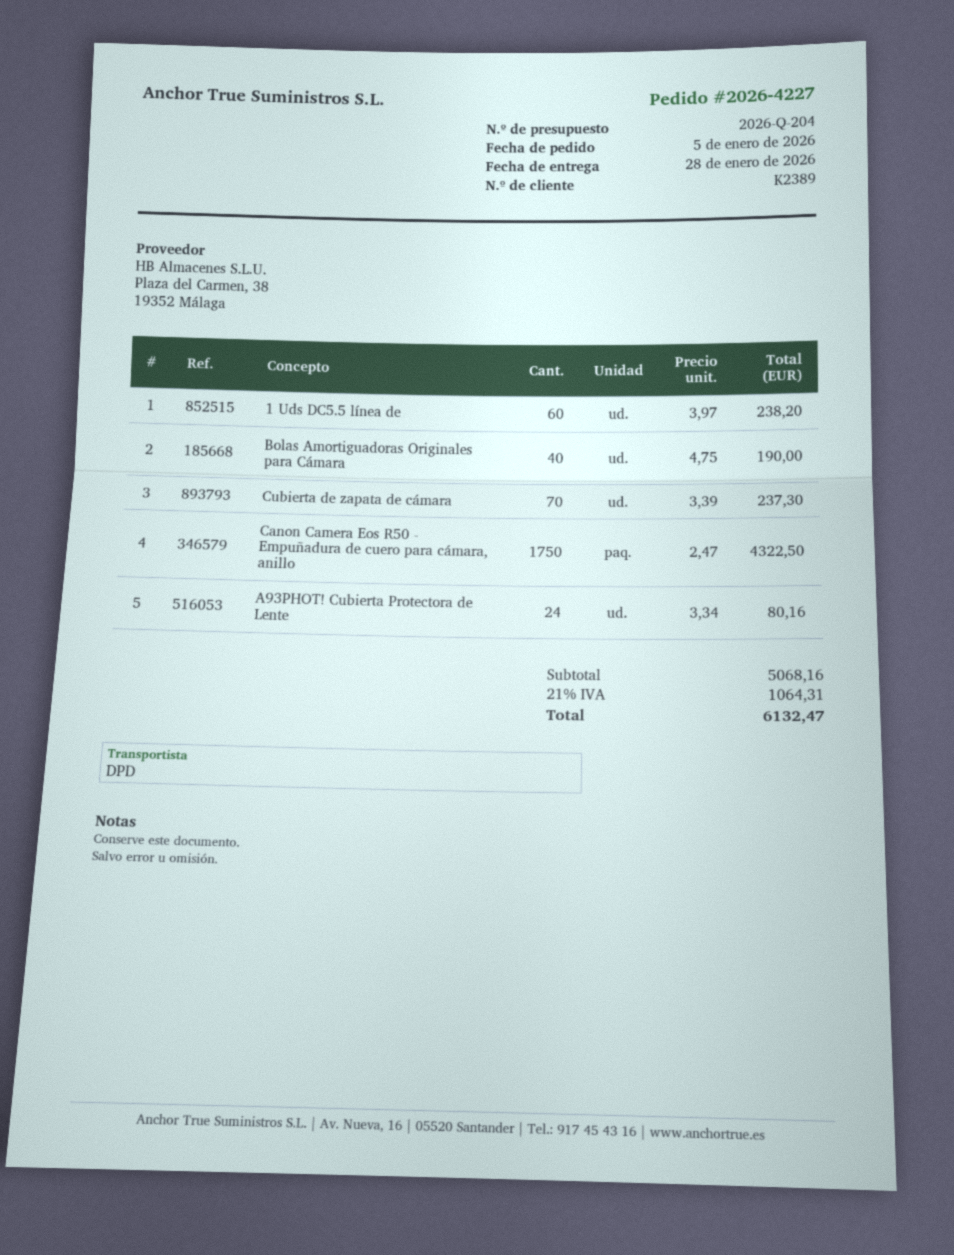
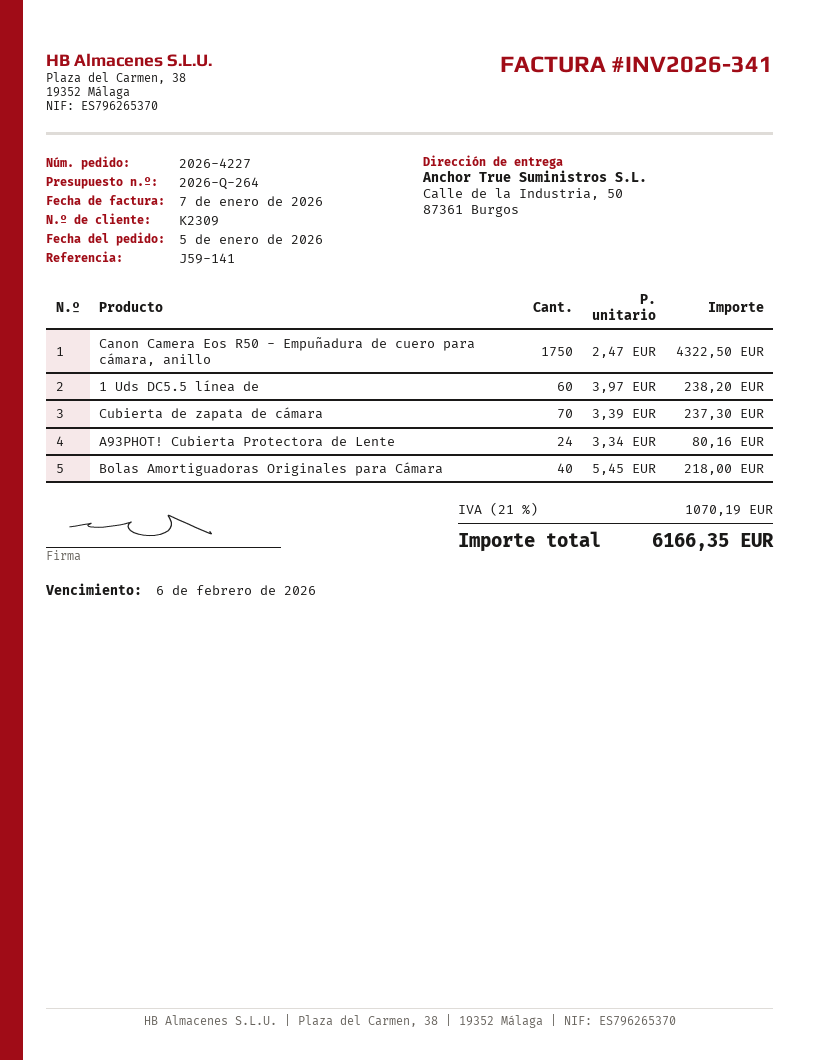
quote number: 2026-Q-204 -> 2026-Q-264
customer number: K2389 -> K2309
Bolas Amortiguadoras Originales para Cámara: 40 x 4.75 = 190.00 -> 40 x 5.45 = 218.00
tax: 21% = 1064.31 -> 21% = 1070.19
total: 6132.47 -> 6166.35

